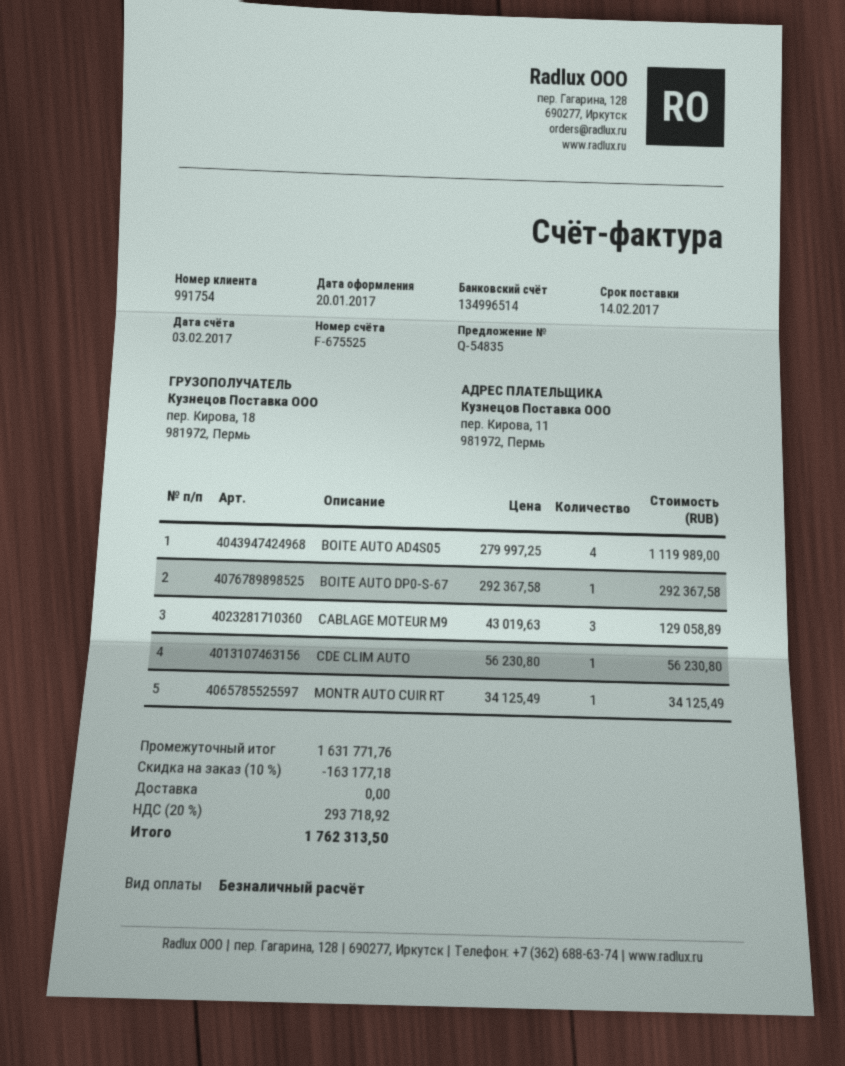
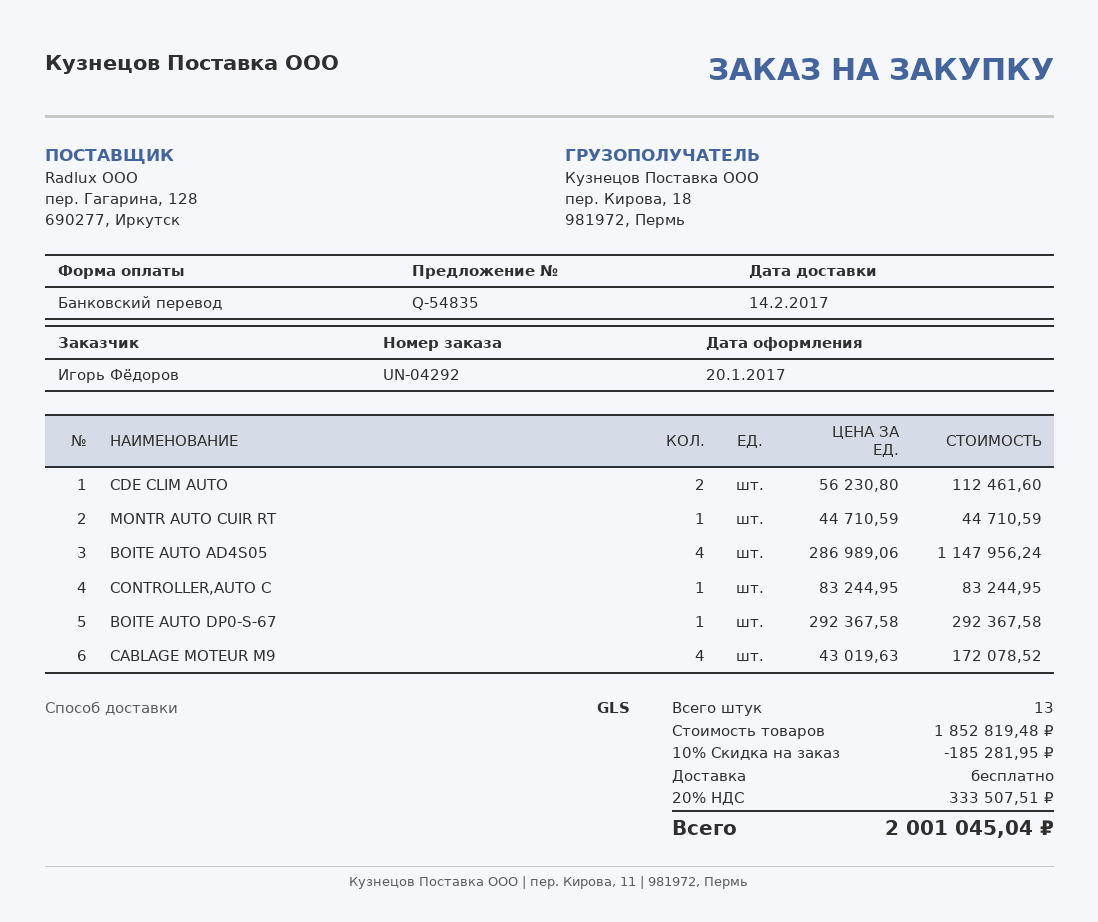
BOITE AUTO AD4S05: 4 x 279997.25 = 1119989.00 -> 4 x 286989.06 = 1147956.24
CABLAGE MOTEUR M9: 3 x 43019.63 = 129058.89 -> 4 x 43019.63 = 172078.52
CDE CLIM AUTO: 1 x 56230.80 = 56230.80 -> 2 x 56230.80 = 112461.60
MONTR AUTO CUIR RT: 1 x 34125.49 = 34125.49 -> 1 x 44710.59 = 44710.59
CONTROLLER,AUTO C: none -> 1 x 83244.95 = 83244.95
subtotal: 1631771.76 -> 1852819.48
discount: 10% = 163177.18 -> 10% = 185281.95
tax: 20% = 293718.92 -> 20% = 333507.51
total: 1762313.50 -> 2001045.04

